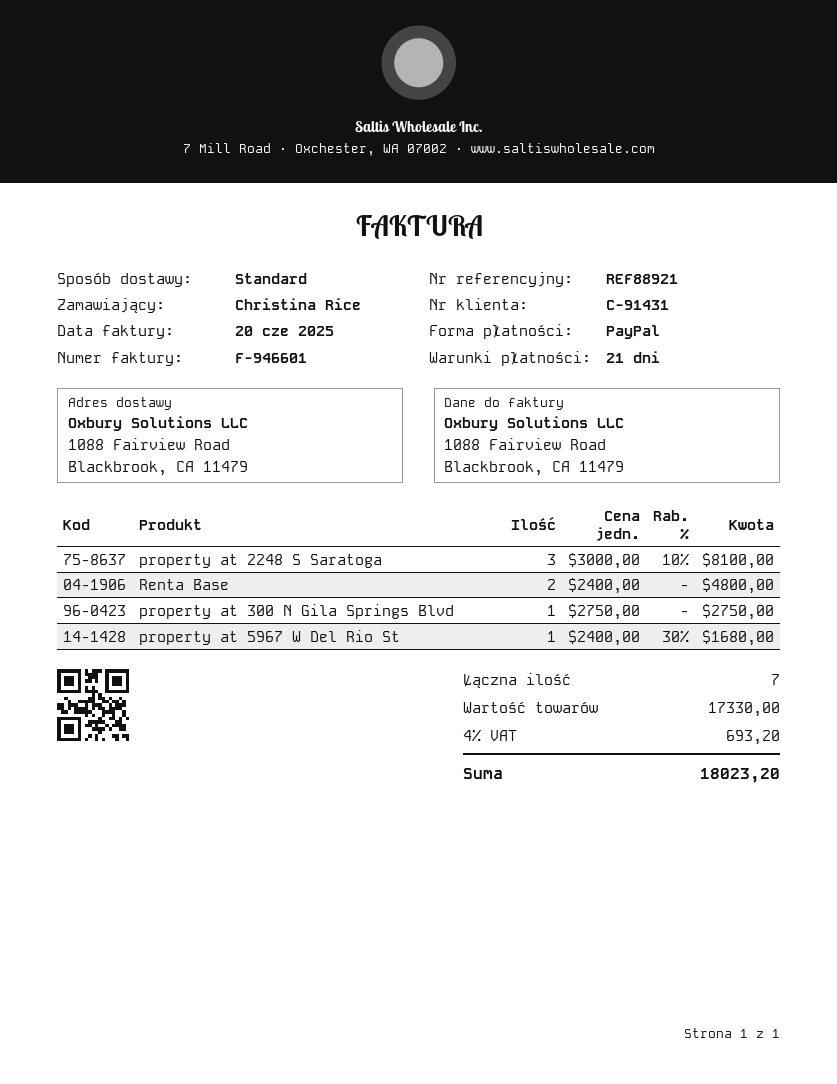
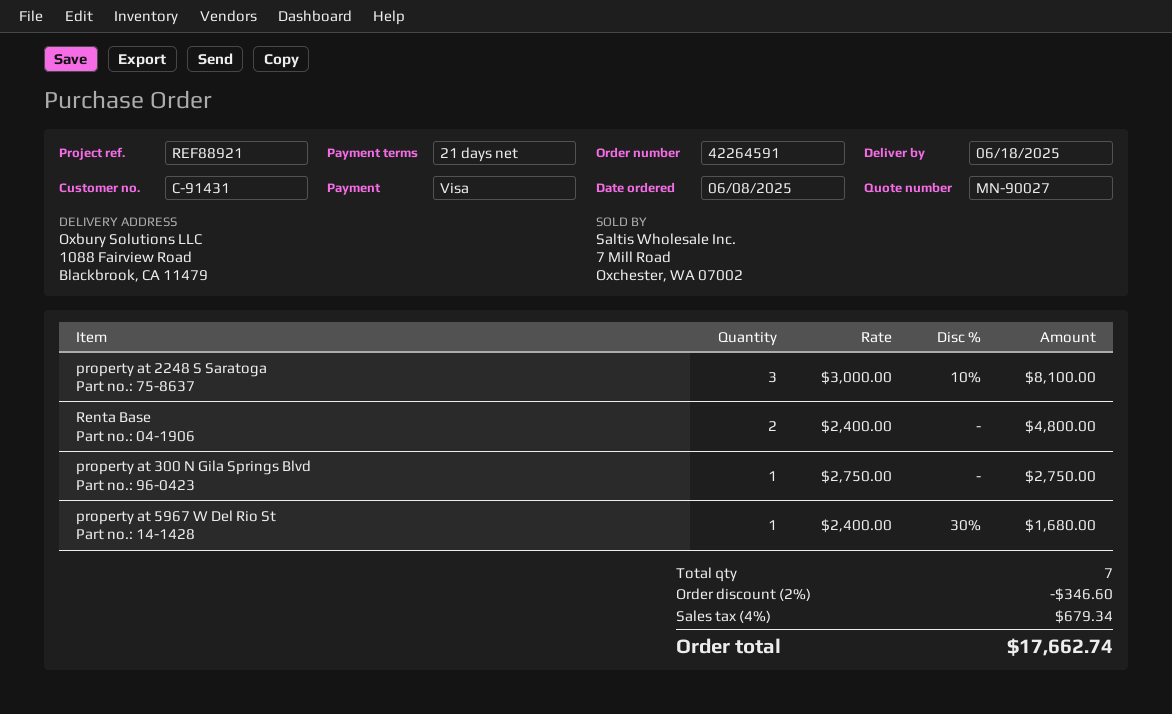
payment method: PayPal -> Visa
discount: none -> 2% = 346.60
tax: 4% = 693.20 -> 4% = 679.34
total: 18023.20 -> 17662.74

